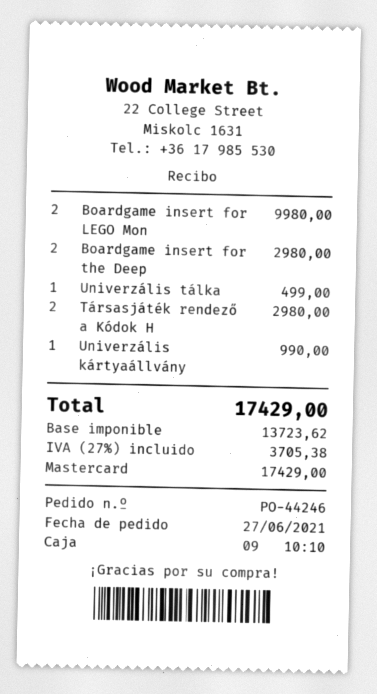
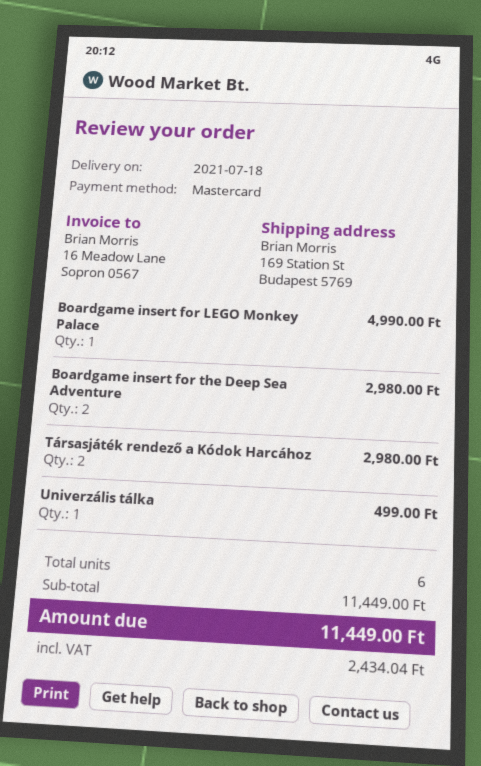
Boardgame insert for LEGO Mon: 2 for 9980.00 -> 1 for 4990.00
Univerzális kártyaállvány: 1 for 990.00 -> none
tax: 3705.38 -> 2434.04
total: 17429.00 -> 11449.00

